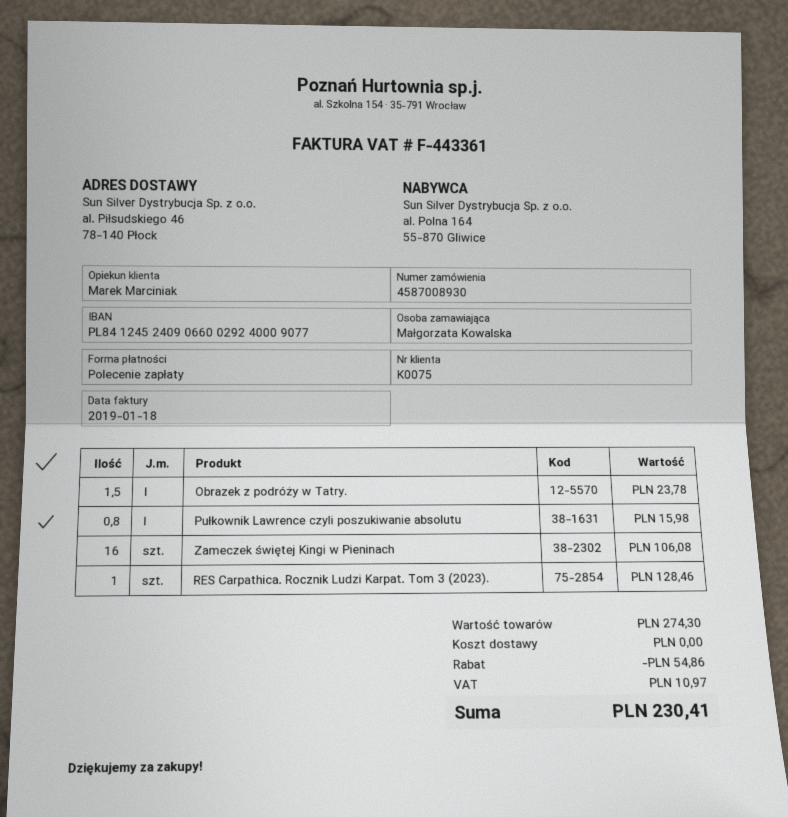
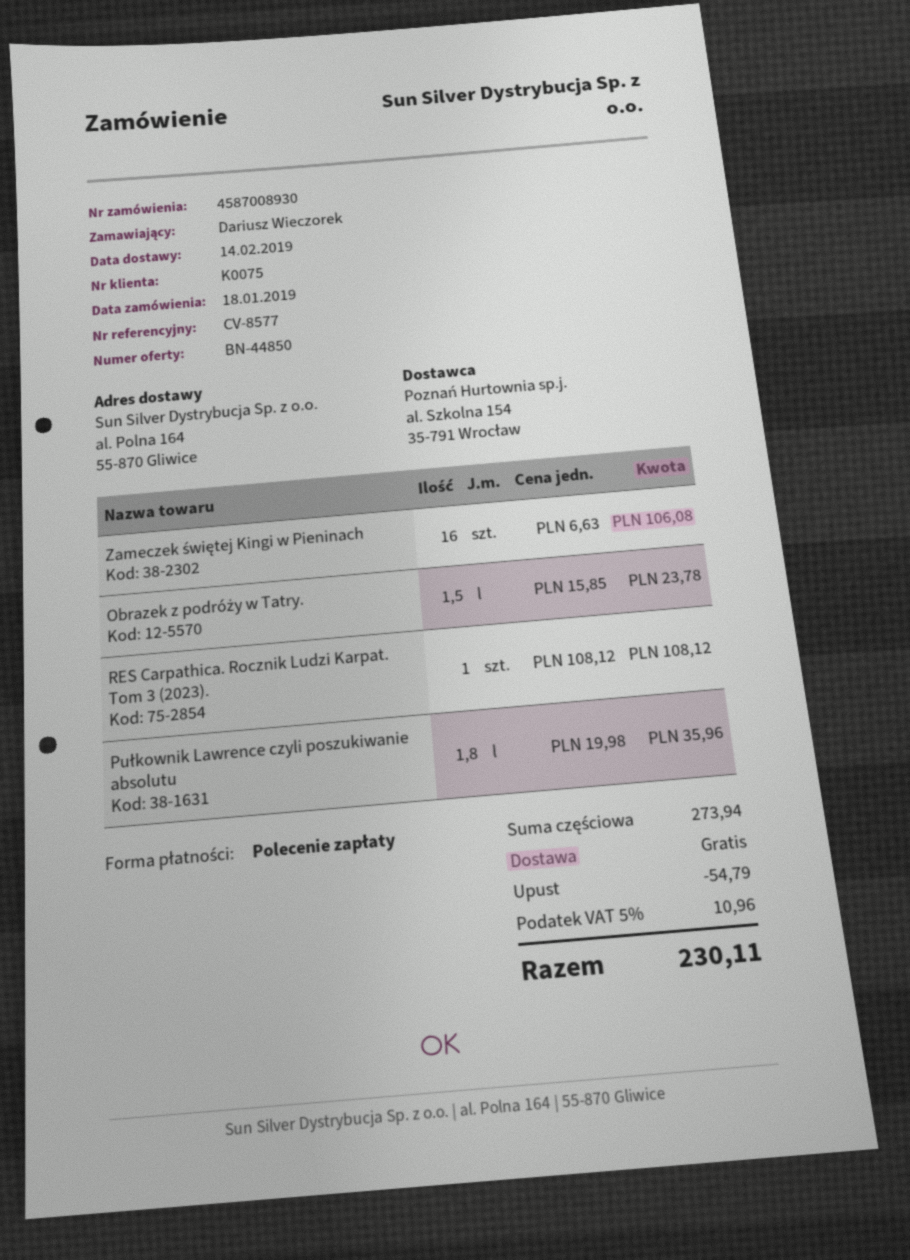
ordered by: Małgorzata Kowalska -> Dariusz Wieczorek
ship to: al. Piłsudskiego 46, 78-140 Płock -> al. Polna 164, 55-870 Gliwice
Pułkownik Lawrence czyli poszukiwanie absolutu: 0.8 for 15.98 -> 1.8 for 35.96
RES Carpathica. Rocznik Ludzi Karpat. Tom 3 (2023).: 1 for 128.46 -> 1 for 108.12
subtotal: 274.30 -> 273.94
discount: 54.86 -> 54.79
tax: 10.97 -> 10.96
total: 230.41 -> 230.11

